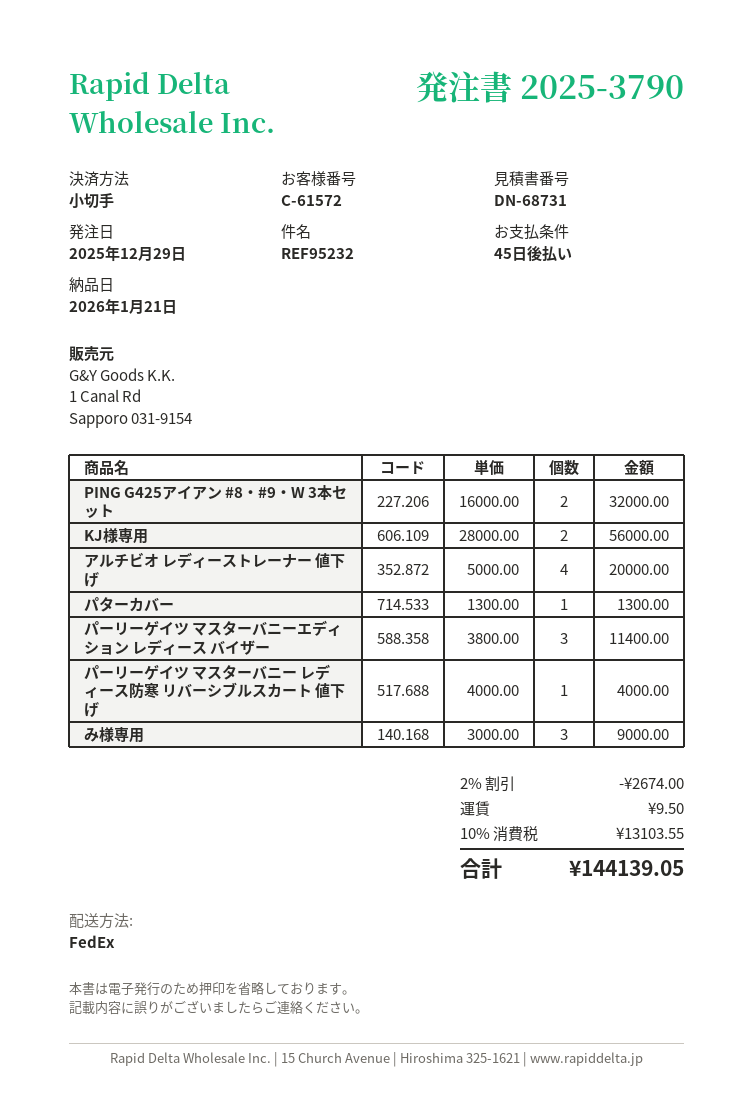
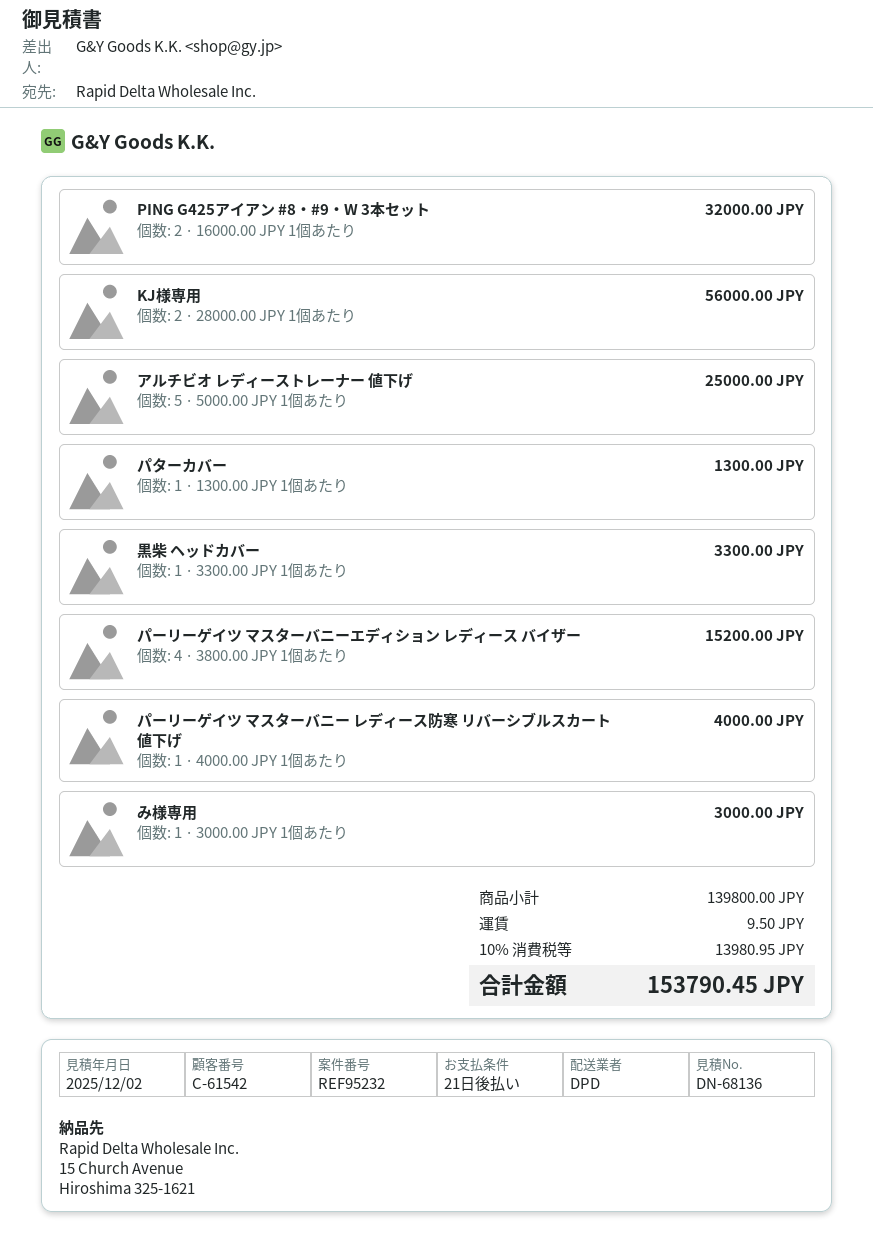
quote number: DN-68731 -> DN-68136
payment terms: 45 days -> 21 days
customer number: C-61572 -> C-61542
shipping method: FedEx -> DPD
アルチビオ レディーストレーナー 値下げ: 4 x 5000.00 = 20000.00 -> 5 x 5000.00 = 25000.00
パーリーゲイツ マスターバニーエディション レディース バイザー: 3 x 3800.00 = 11400.00 -> 4 x 3800.00 = 15200.00
み様専用: 3 x 3000.00 = 9000.00 -> 1 x 3000.00 = 3000.00
黒柴 ヘッドカバー: none -> 1 x 3300.00 = 3300.00
discount: 2% = 2674.00 -> none
tax: 10% = 13103.55 -> 10% = 13980.95
total: 144139.05 -> 153790.45

